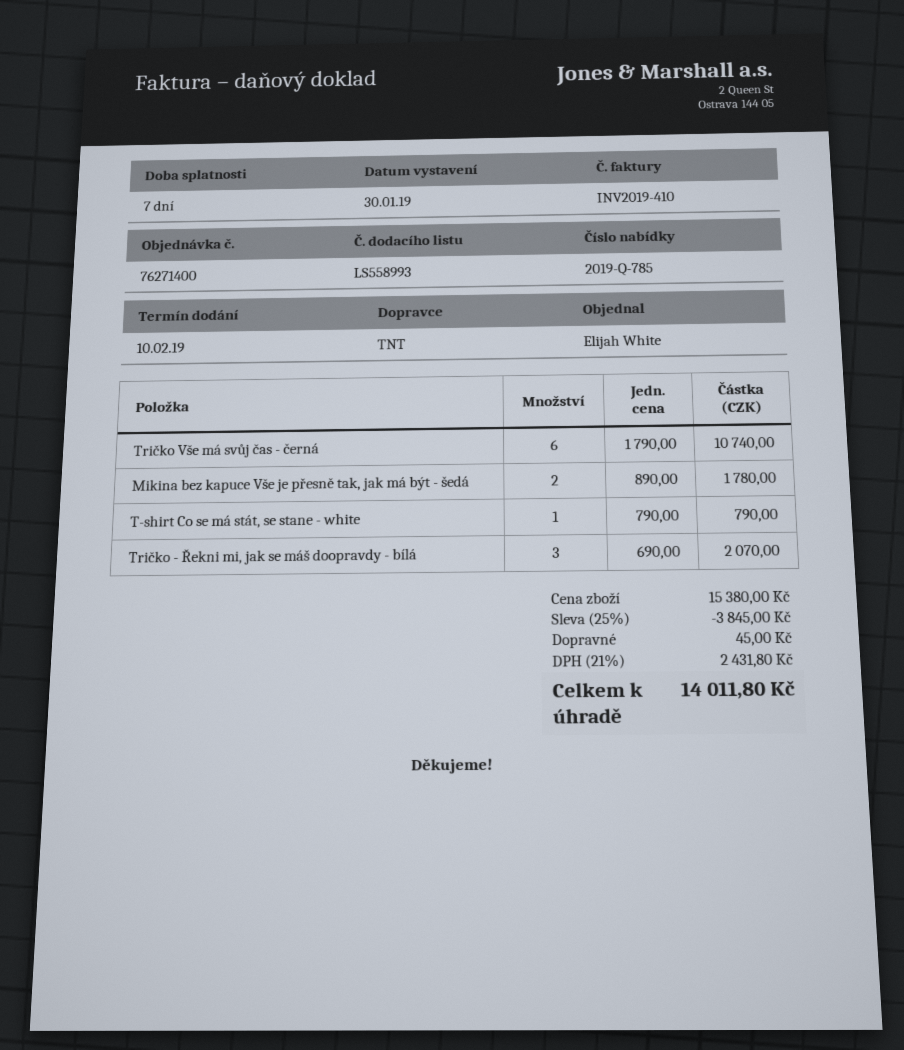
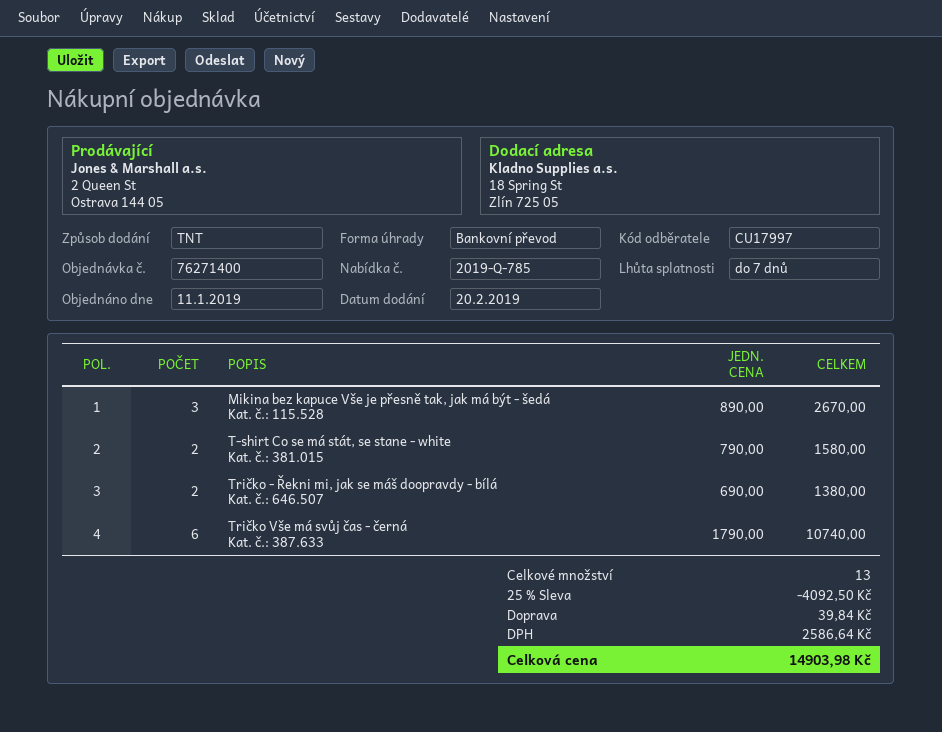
delivery date: 2019-02-10 -> 2019-02-20
Mikina bez kapuce Vše je přesně tak, jak má být - šedá: 2 x 890.00 = 1780.00 -> 3 x 890.00 = 2670.00
T-shirt Co se má stát, se stane - white: 1 x 790.00 = 790.00 -> 2 x 790.00 = 1580.00
Tričko - Řekni mi, jak se máš doopravdy - bílá: 3 x 690.00 = 2070.00 -> 2 x 690.00 = 1380.00
discount: 25% = 3845.00 -> 25% = 4092.50
shipping: 45.00 -> 39.84
tax: 2431.80 -> 2586.64
total: 14011.80 -> 14903.98

